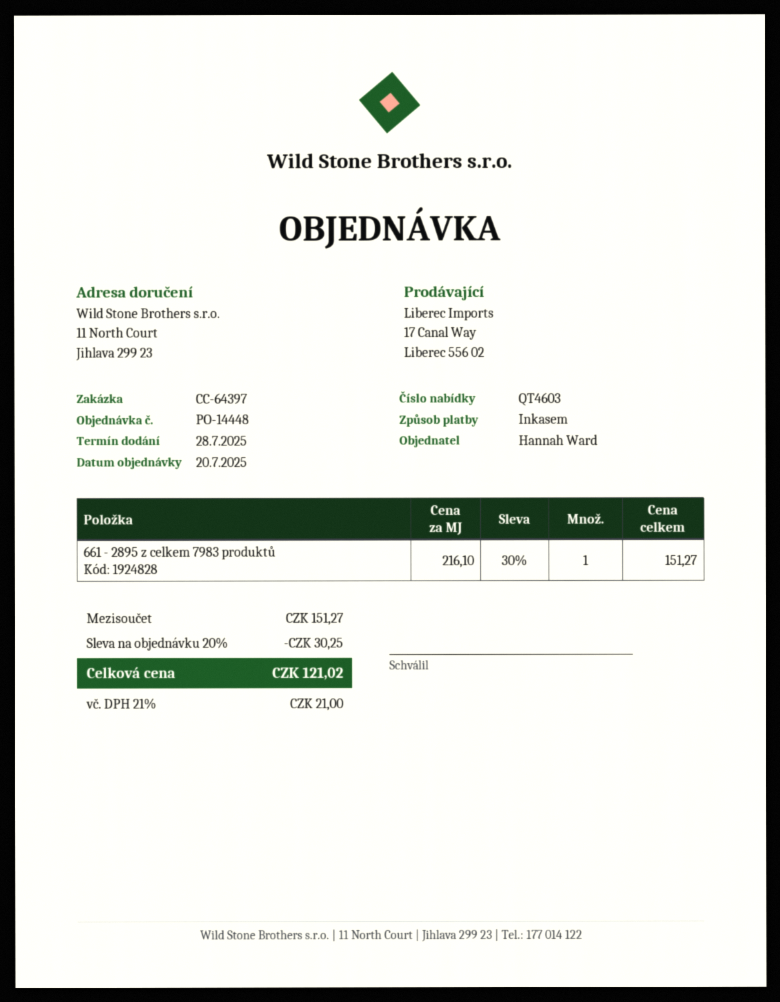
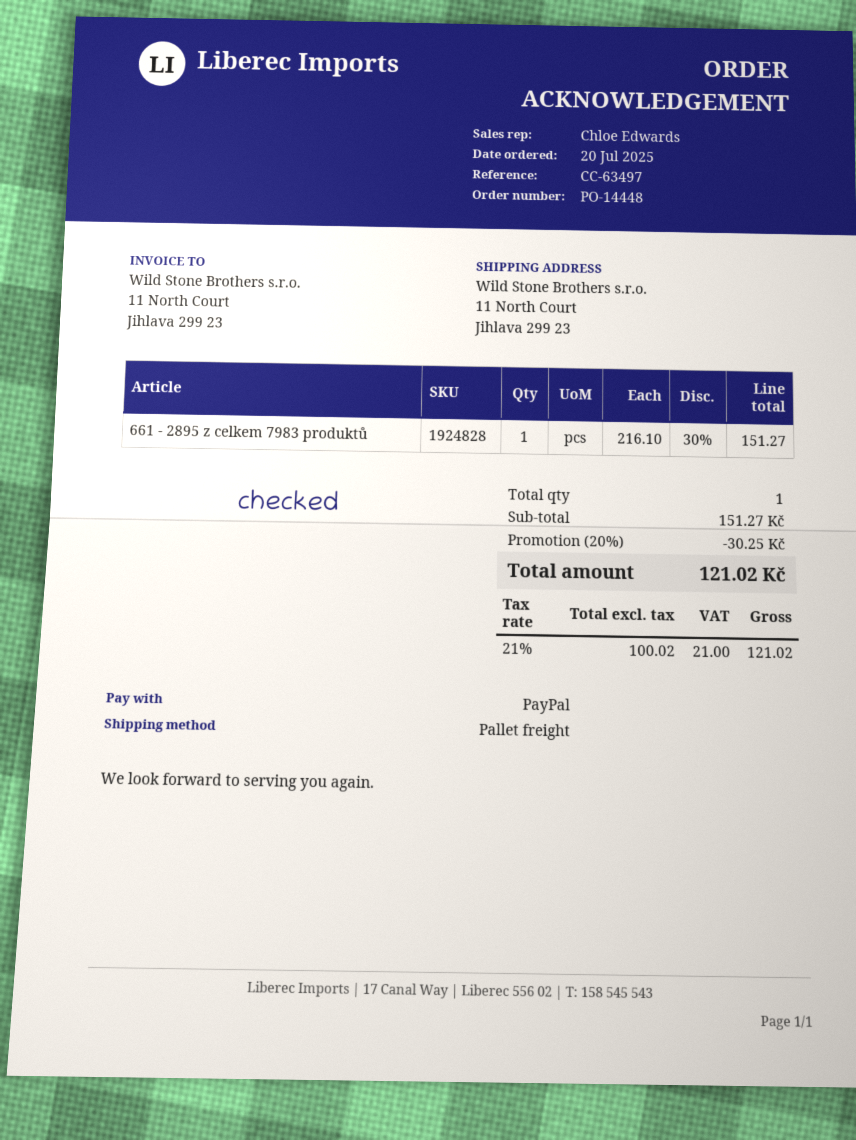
reference: CC-64397 -> CC-63497
payment method: direct debit -> PayPal

